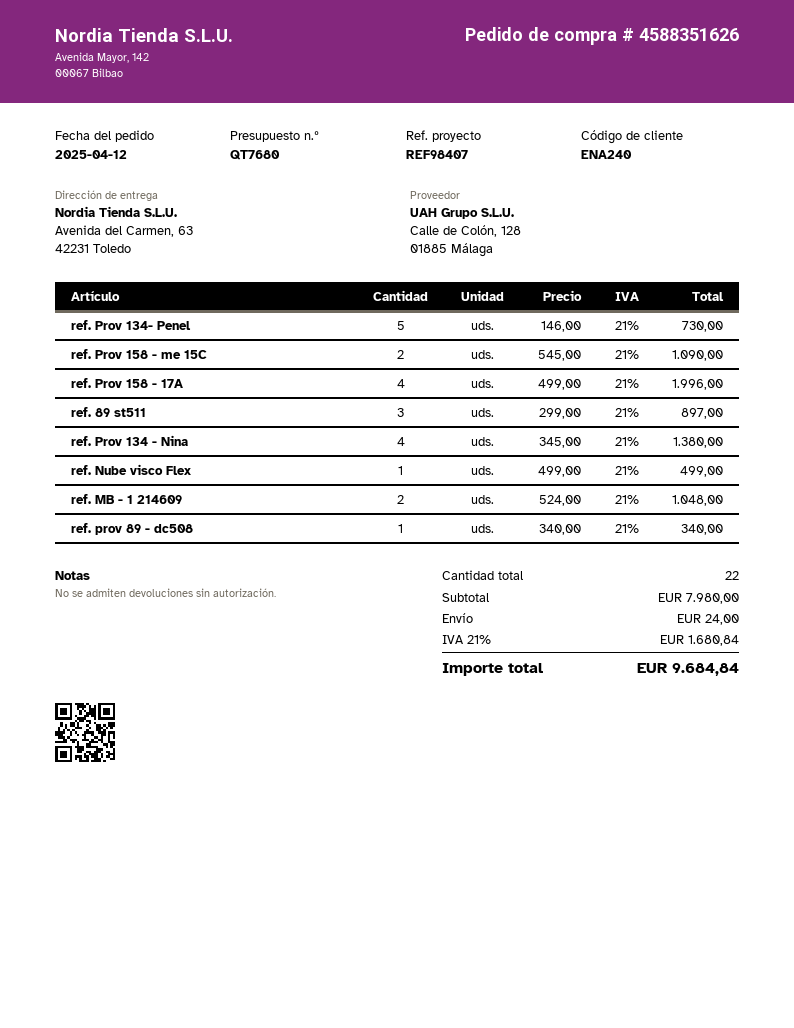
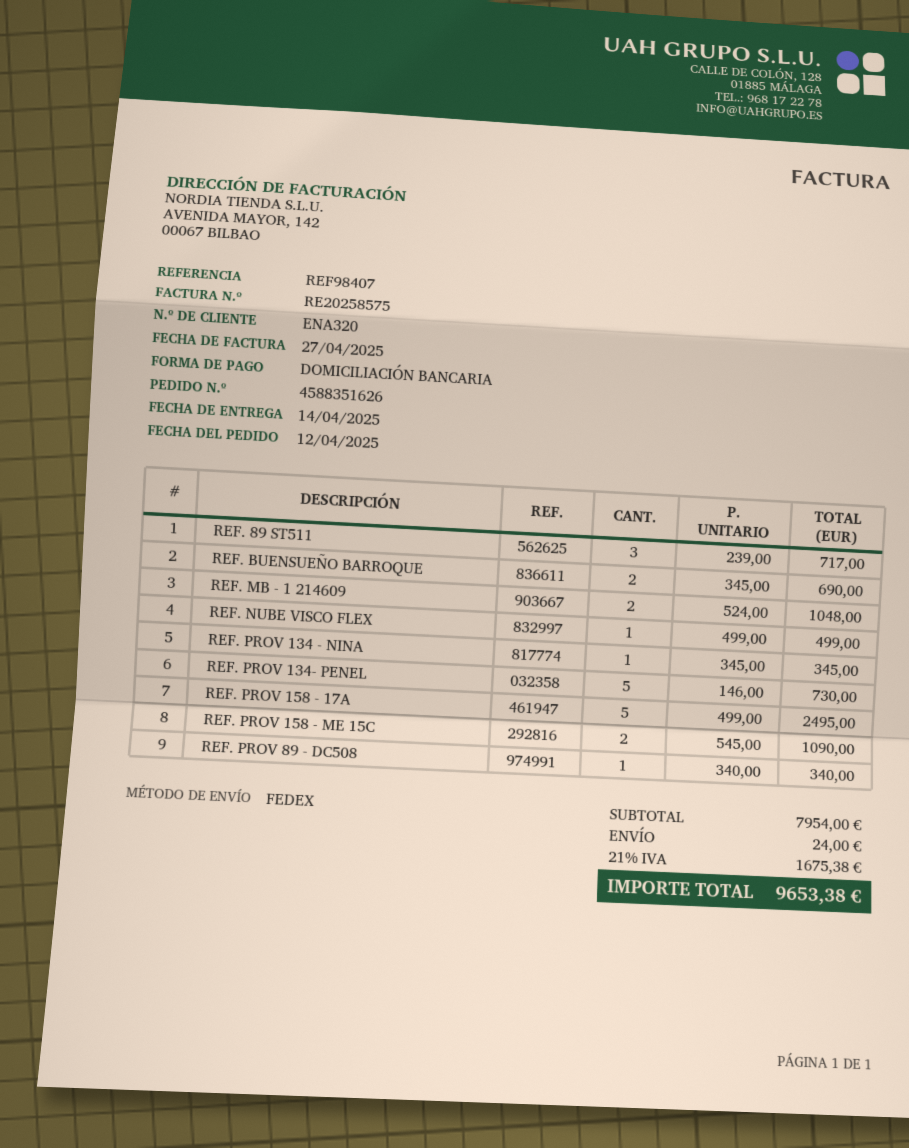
customer number: ENA240 -> ENA320
ref. Prov 158 - 17A: 4 x 499.00 = 1996.00 -> 5 x 499.00 = 2495.00
ref. 89 st511: 3 x 299.00 = 897.00 -> 3 x 239.00 = 717.00
ref. Prov 134 - Nina: 4 x 345.00 = 1380.00 -> 1 x 345.00 = 345.00
REF. BUENSUEÑO BARROQUE: none -> 2 x 345.00 = 690.00
subtotal: 7980.00 -> 7954.00
tax: 21% = 1680.84 -> 21% = 1675.38
total: 9684.84 -> 9653.38

